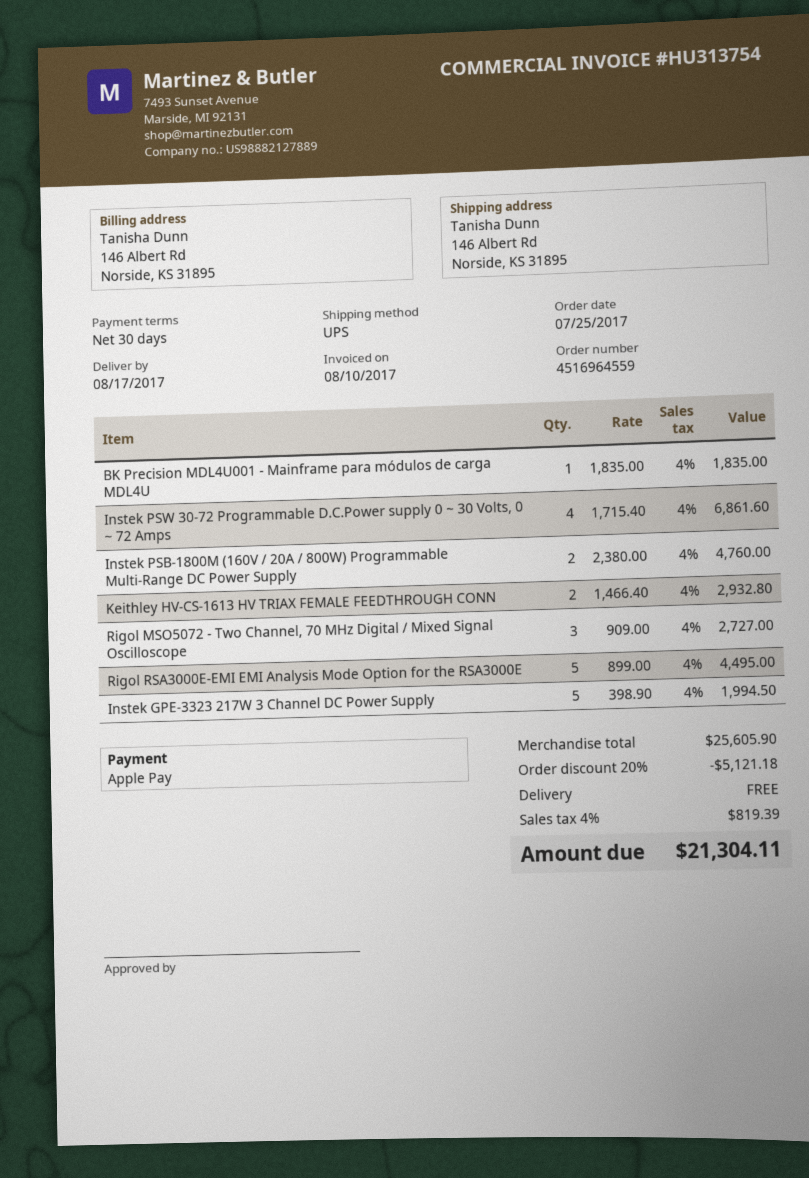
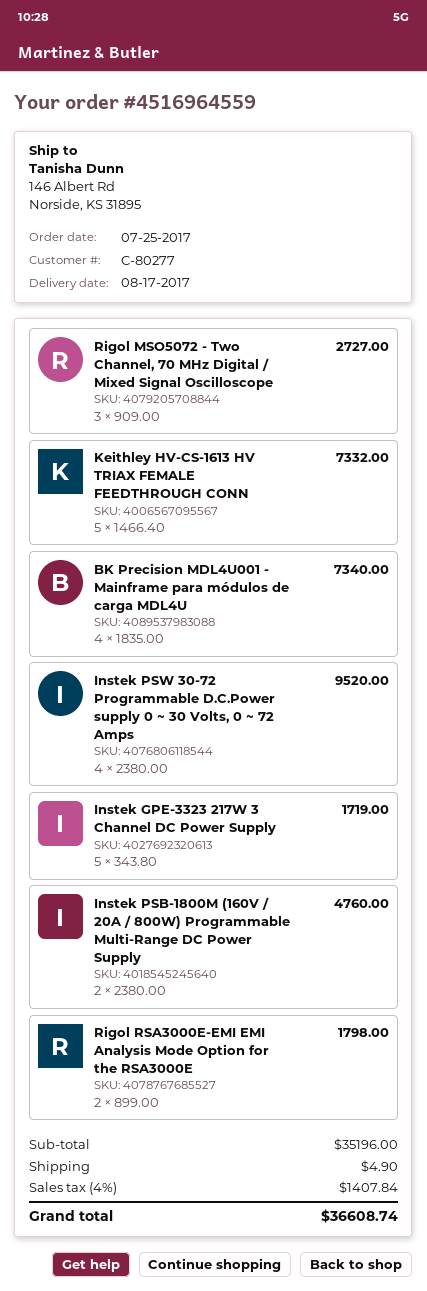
BK Precision MDL4U001 - Mainframe para módulos de carga MDL4U: 1 x 1835.00 = 1835.00 -> 4 x 1835.00 = 7340.00
Instek PSW 30-72 Programmable D.C.Power supply 0 ~ 30 Volts, 0 ~ 72 Amps: 4 x 1715.40 = 6861.60 -> 4 x 2380.00 = 9520.00
Keithley HV-CS-1613 HV TRIAX FEMALE FEEDTHROUGH CONN: 2 x 1466.40 = 2932.80 -> 5 x 1466.40 = 7332.00
Rigol RSA3000E-EMI EMI Analysis Mode Option for the RSA3000E: 5 x 899.00 = 4495.00 -> 2 x 899.00 = 1798.00
Instek GPE-3323 217W 3 Channel DC Power Supply: 5 x 398.90 = 1994.50 -> 5 x 343.80 = 1719.00
subtotal: 25605.90 -> 35196.00
discount: 20% = 5121.18 -> none
shipping: 0.00 -> 4.90
tax: 4% = 819.39 -> 4% = 1407.84
total: 21304.11 -> 36608.74

